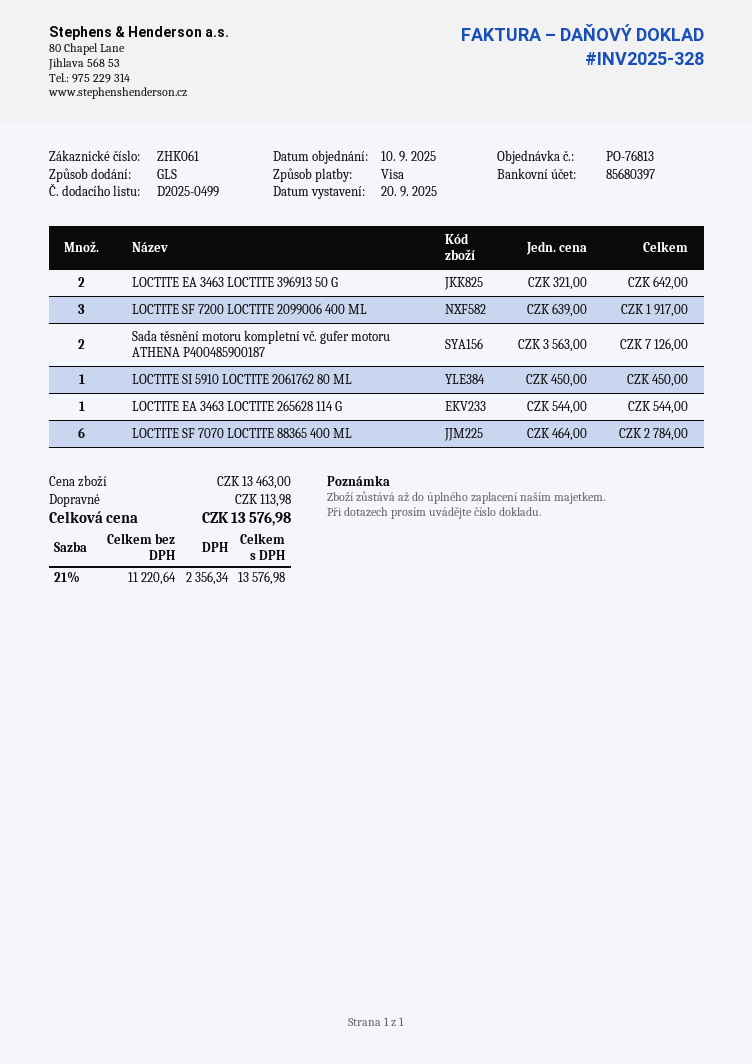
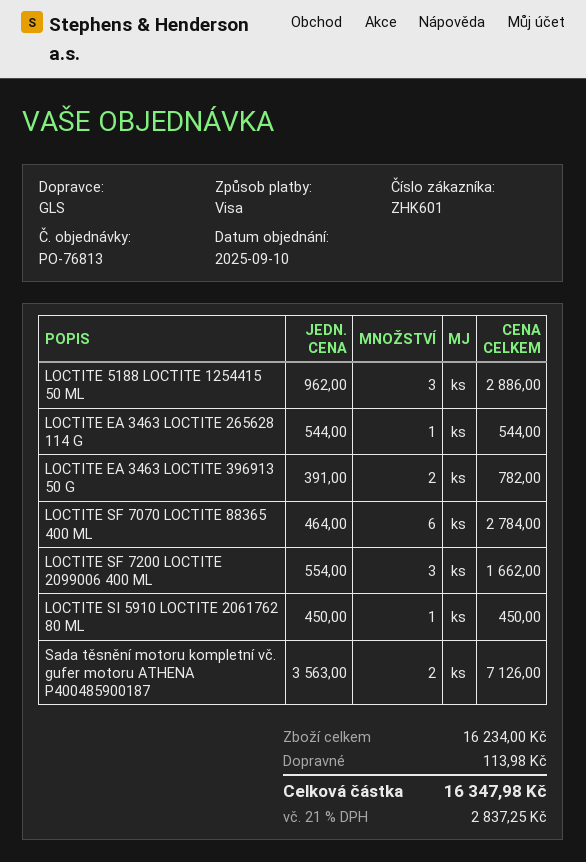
customer number: ZHK061 -> ZHK601
LOCTITE EA 3463 LOCTITE 396913 50 G: 2 x 321.00 = 642.00 -> 2 x 391.00 = 782.00
LOCTITE SF 7200 LOCTITE 2099006 400 ML: 3 x 639.00 = 1917.00 -> 3 x 554.00 = 1662.00
LOCTITE 5188 LOCTITE 1254415 50 ML: none -> 3 x 962.00 = 2886.00
subtotal: 13463.00 -> 16234.00
tax: 21% = 2356.34 -> 21% = 2837.25
total: 13576.98 -> 16347.98

